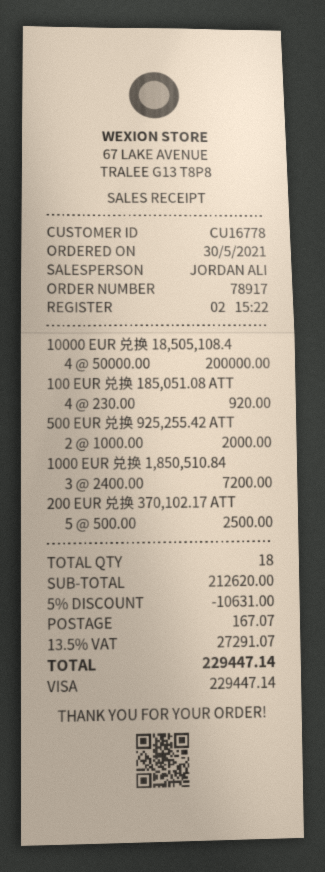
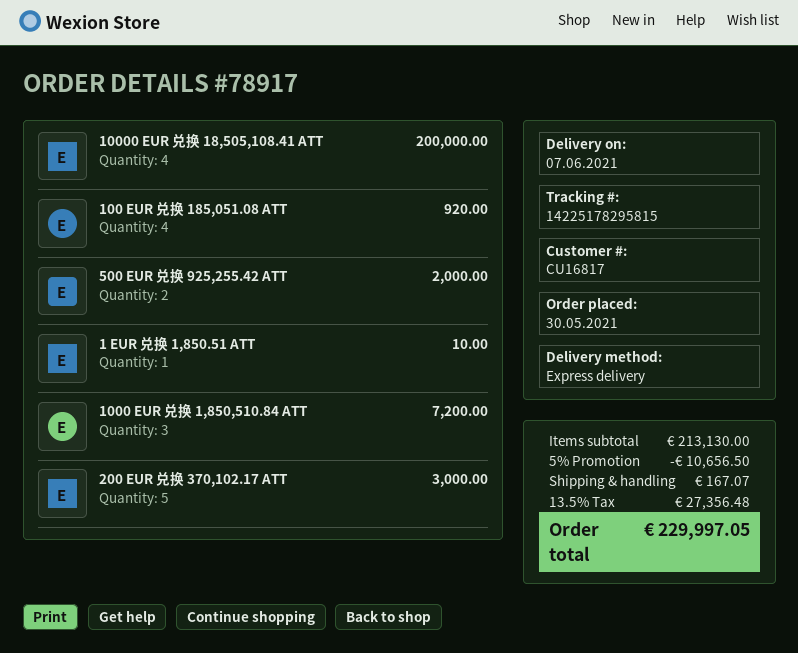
customer number: CU16778 -> CU16817
200 EUR 兑换 370,102.17 ATT: 5 for 2500.00 -> 5 for 3000.00
1 EUR 兑换 1,850.51 ATT: none -> 1 for 10.00
subtotal: 212620.00 -> 213130.00
discount: 5% = 10631.00 -> 5% = 10656.50
tax: 13.5% = 27291.07 -> 13.5% = 27356.48
total: 229447.14 -> 229997.05

